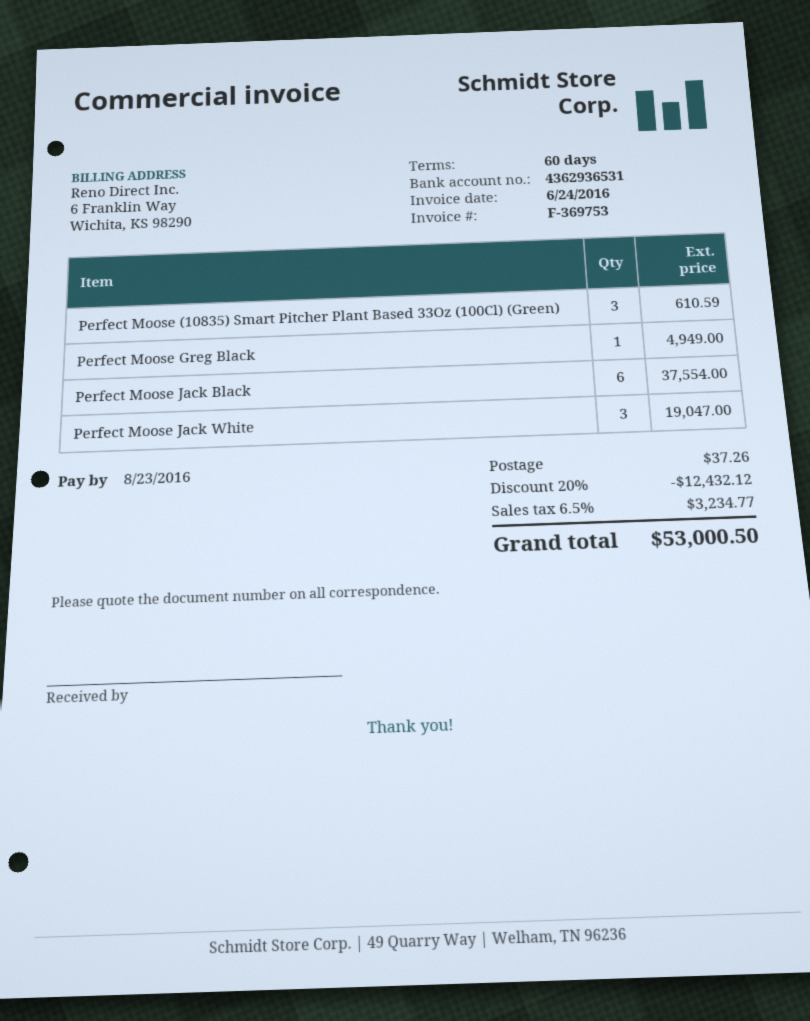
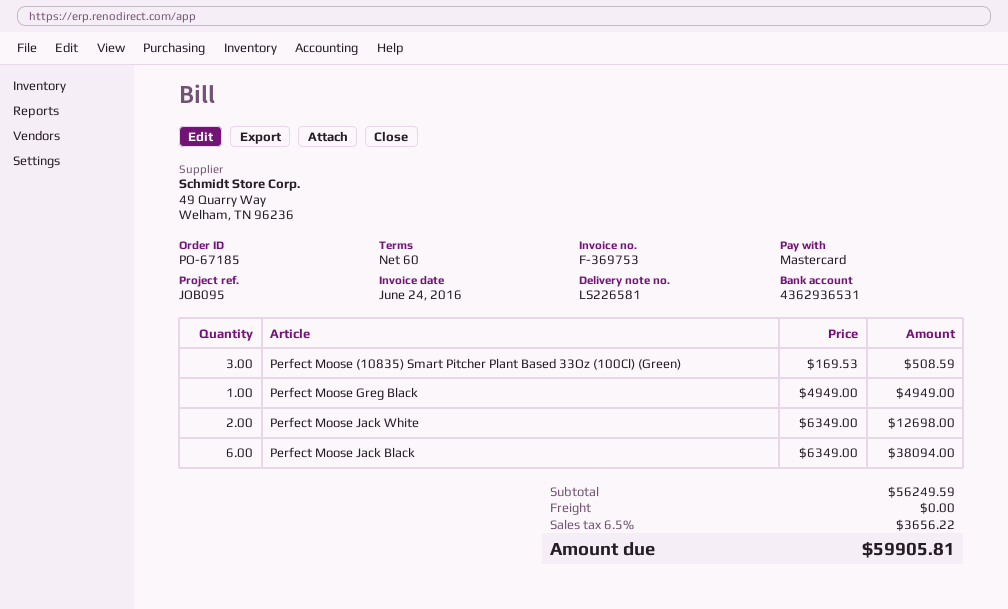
Perfect Moose (10835) Smart Pitcher Plant Based 33Oz (100Cl) (Green): 3 for 610.59 -> 3 for 508.59
Perfect Moose Jack Black: 6 for 37554.00 -> 6 for 38094.00
Perfect Moose Jack White: 3 for 19047.00 -> 2 for 12698.00
discount: 20% = 12432.12 -> none
shipping: 37.26 -> 0.00
tax: 6.5% = 3234.77 -> 6.5% = 3656.22
total: 53000.50 -> 59905.81

